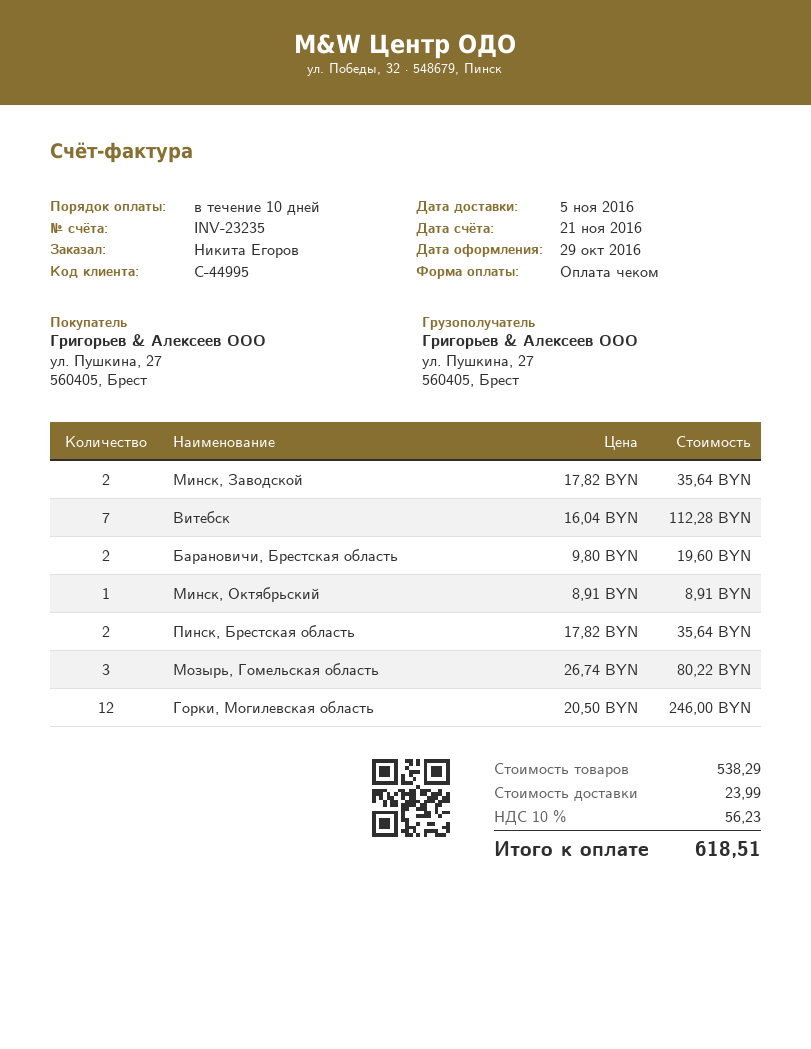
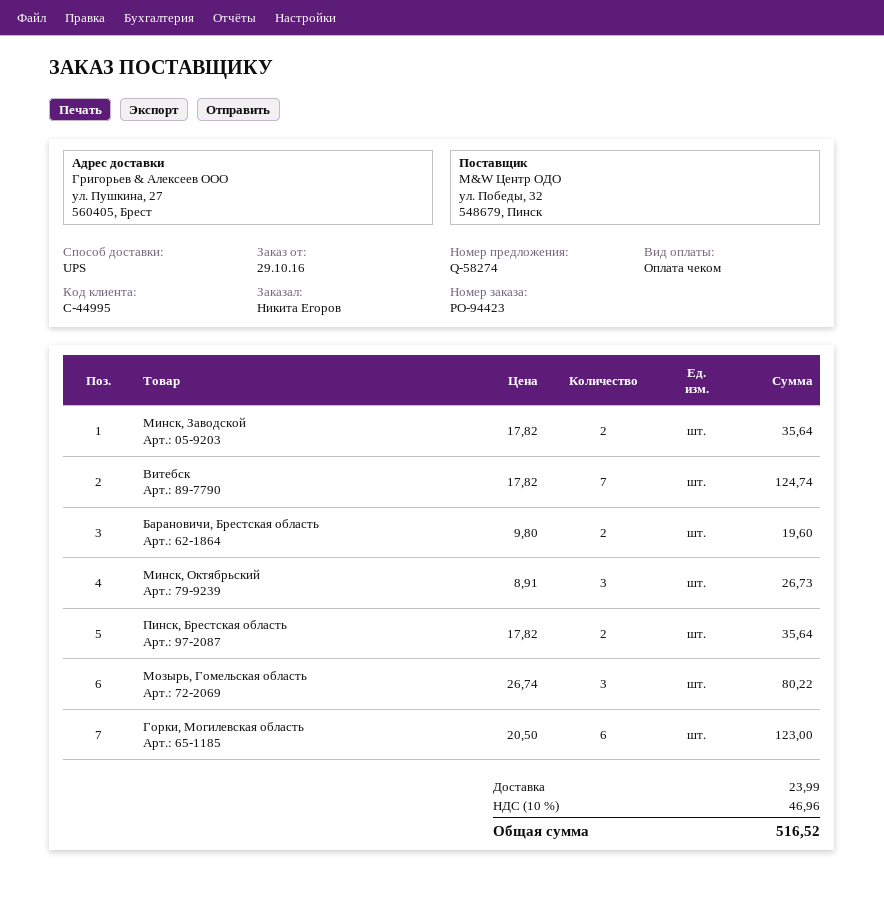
Витебск: 7 x 16.04 = 112.28 -> 7 x 17.82 = 124.74
Минск, Октябрьский: 1 x 8.91 = 8.91 -> 3 x 8.91 = 26.73
Горки, Могилевская область: 12 x 20.50 = 246.00 -> 6 x 20.50 = 123.00
tax: 10% = 56.23 -> 10% = 46.96
total: 618.51 -> 516.52

